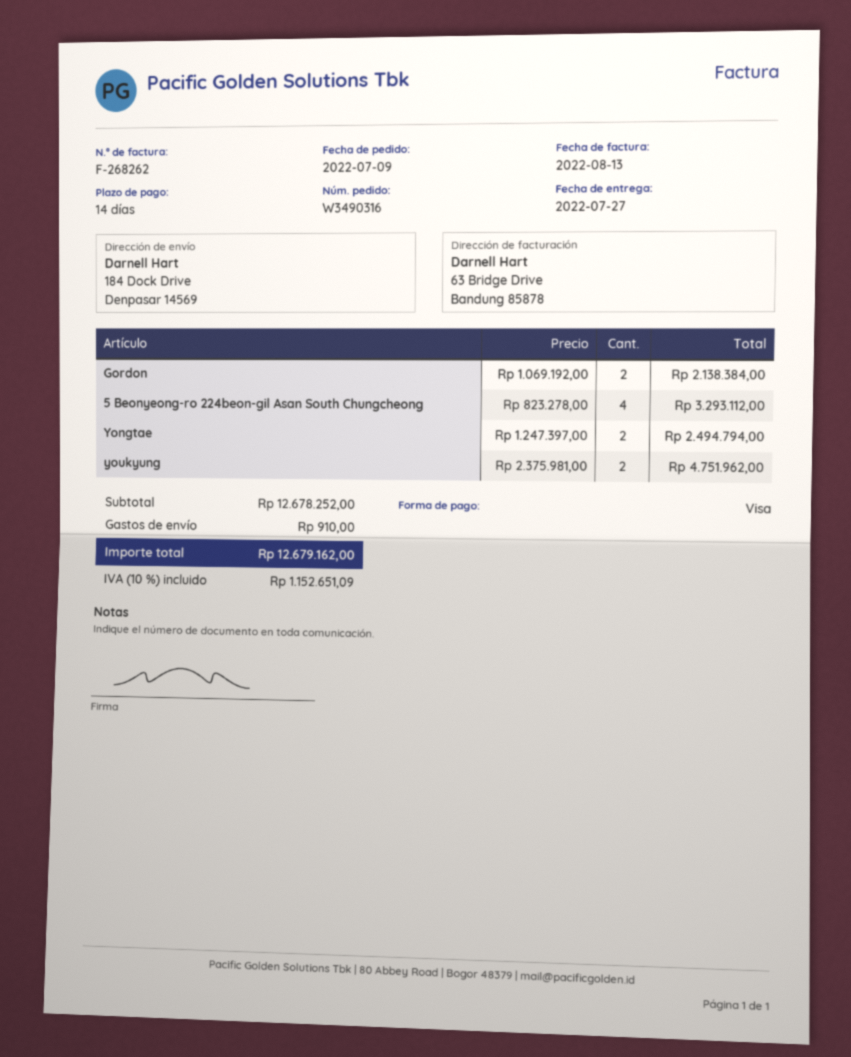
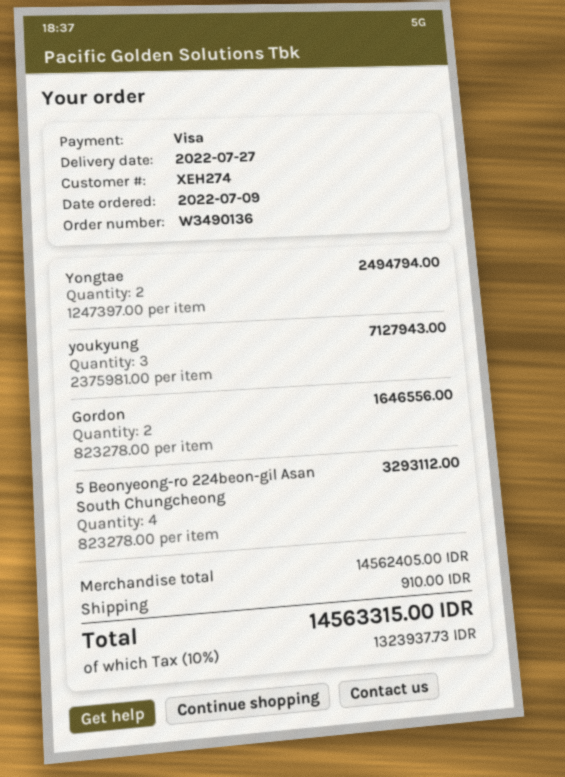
order number: W3490316 -> W3490136
Gordon: 2 x 1069192.00 = 2138384.00 -> 2 x 823278.00 = 1646556.00
youkyung: 2 x 2375981.00 = 4751962.00 -> 3 x 2375981.00 = 7127943.00
subtotal: 12678252.00 -> 14562405.00
tax: 10% = 1152651.09 -> 10% = 1323937.73
total: 12679162.00 -> 14563315.00

